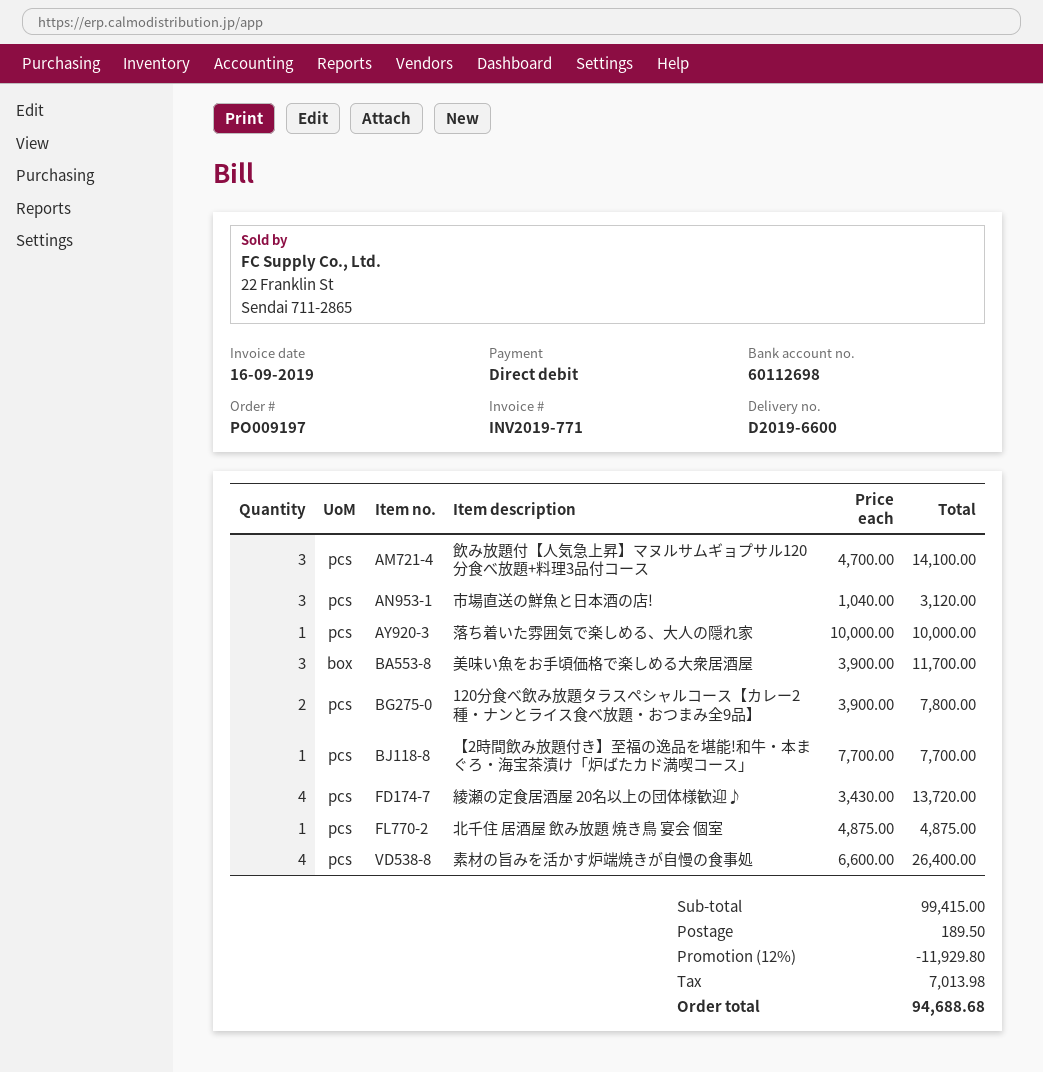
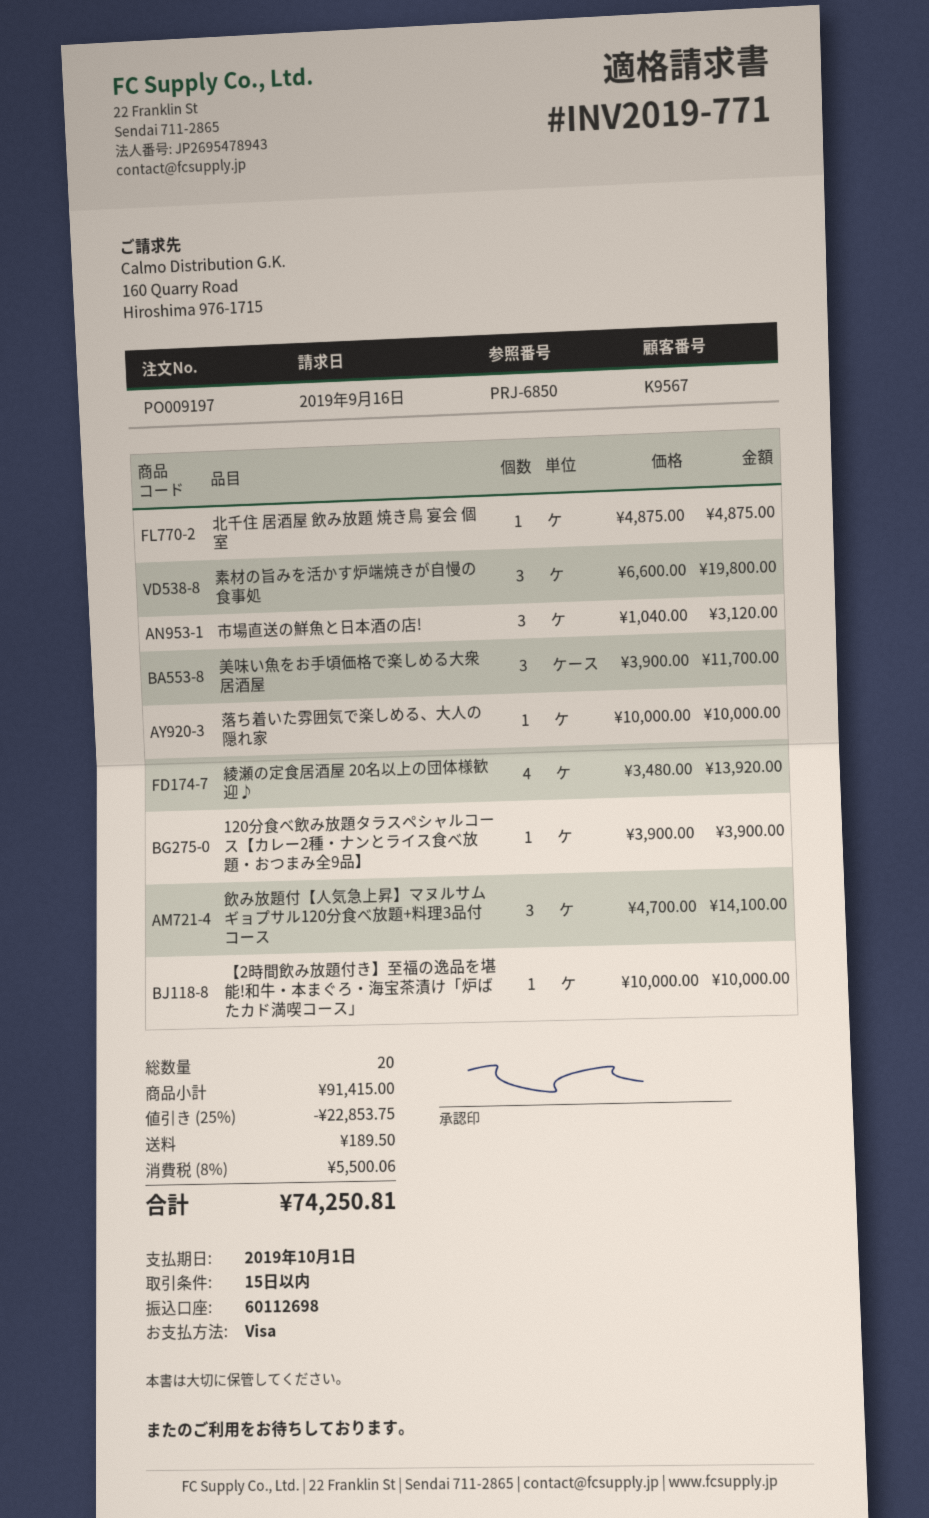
payment method: direct debit -> Visa
120分食べ飲み放題タラスペシャルコース【カレー2種・ナンとライス食べ放題・おつまみ全9品】: 2 x 3900.00 = 7800.00 -> 1 x 3900.00 = 3900.00
【2時間飲み放題付き】至福の逸品を堪能!和牛・本まぐろ・海宝茶漬け「炉ばたカド満喫コース」: 1 x 7700.00 = 7700.00 -> 1 x 10000.00 = 10000.00
綾瀬の定食居酒屋 20名以上の団体様歓迎♪: 4 x 3430.00 = 13720.00 -> 4 x 3480.00 = 13920.00
素材の旨みを活かす炉端焼きが自慢の食事処: 4 x 6600.00 = 26400.00 -> 3 x 6600.00 = 19800.00
subtotal: 99415.00 -> 91415.00
discount: 12% = 11929.80 -> 25% = 22853.75
tax: 7013.98 -> 5500.06
total: 94688.68 -> 74250.81

